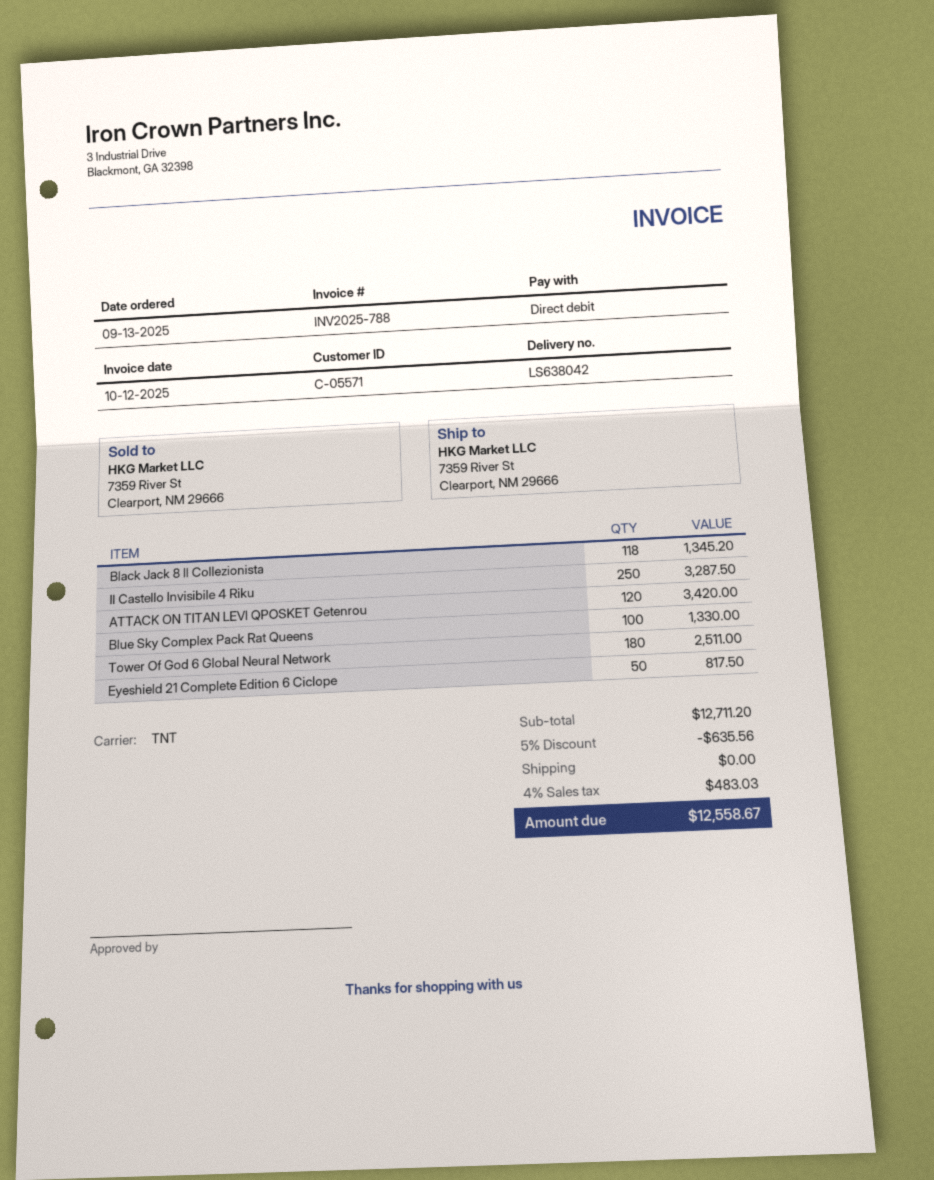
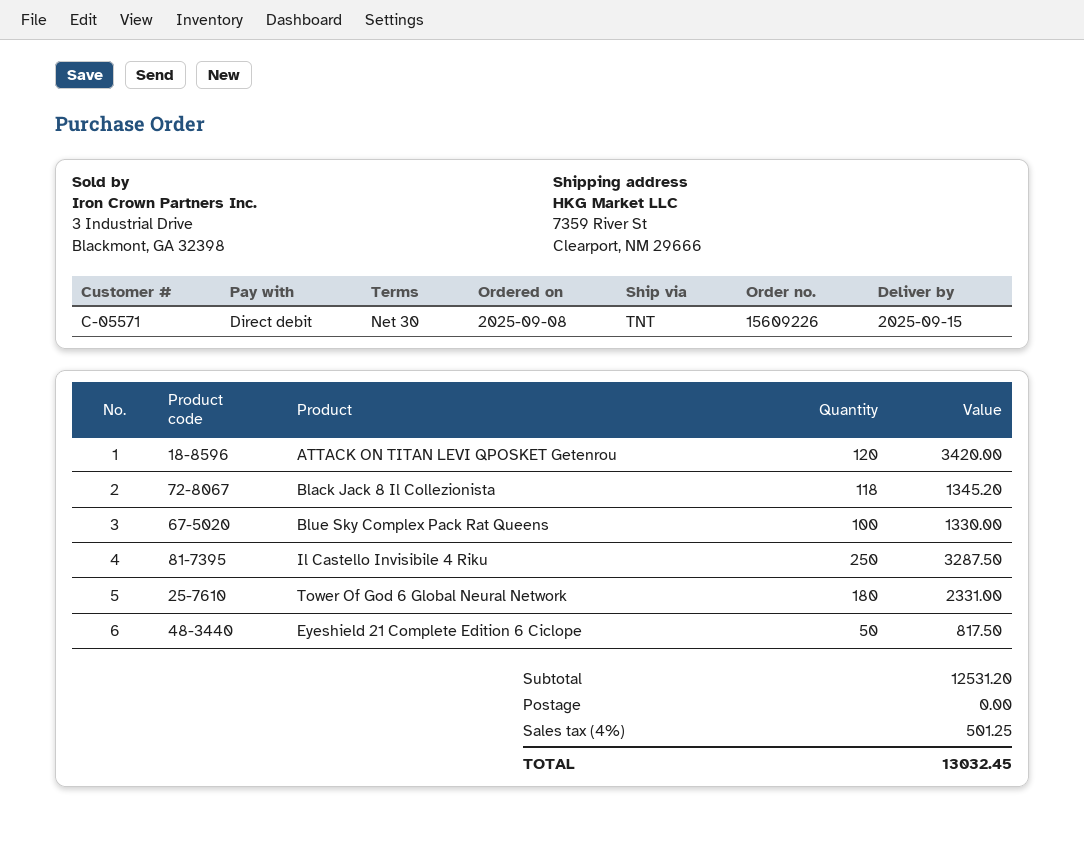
order date: 2025-09-13 -> 2025-09-08
Tower Of God 6 Global Neural Network: 180 for 2511.00 -> 180 for 2331.00
subtotal: 12711.20 -> 12531.20
discount: 5% = 635.56 -> none
tax: 4% = 483.03 -> 4% = 501.25
total: 12558.67 -> 13032.45

